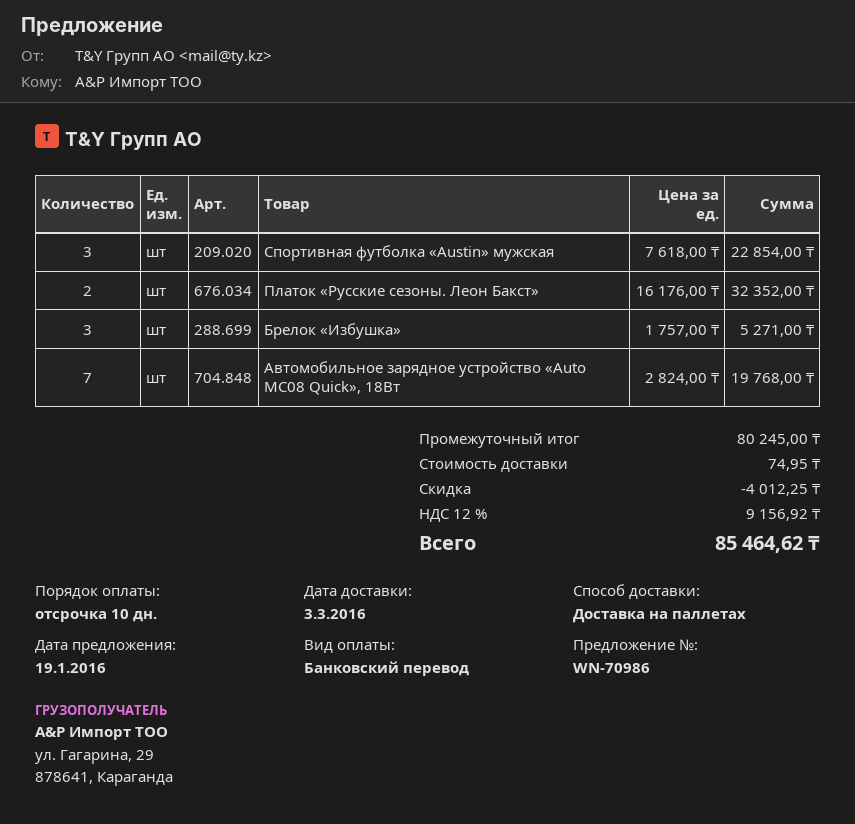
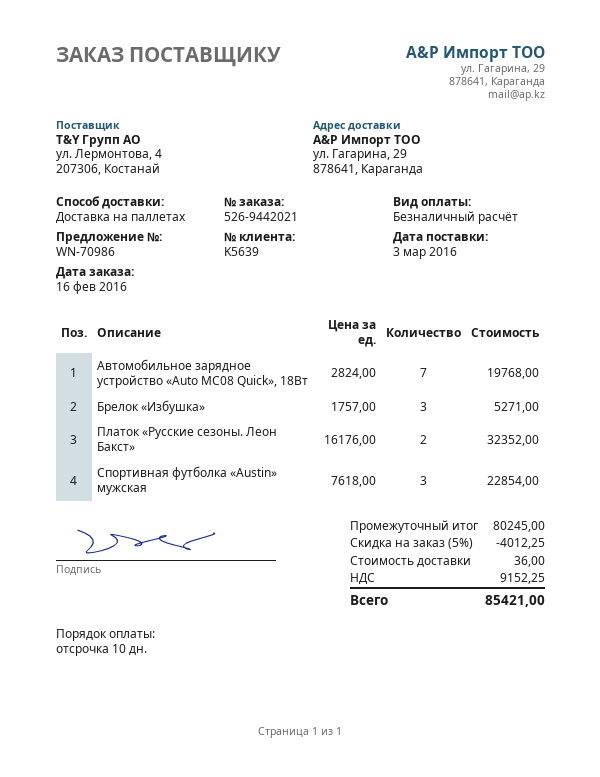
shipping: 74.95 -> 36.00
tax: 9156.92 -> 9152.25
total: 85464.62 -> 85421.00

